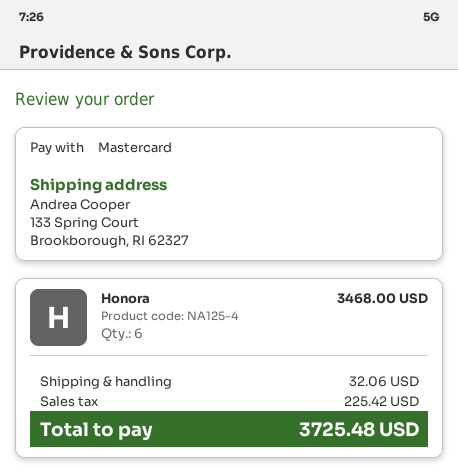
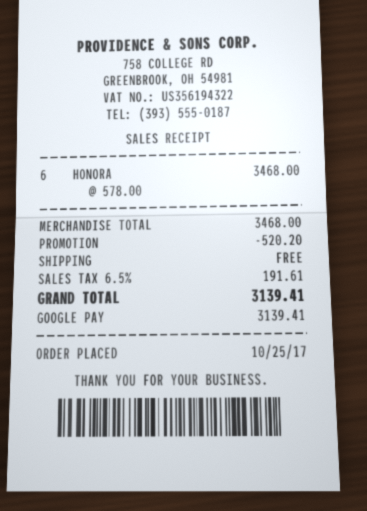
payment method: Mastercard -> Google Pay
discount: none -> 520.20
shipping: 32.06 -> 0.00
tax: 225.42 -> 191.61
total: 3725.48 -> 3139.41

